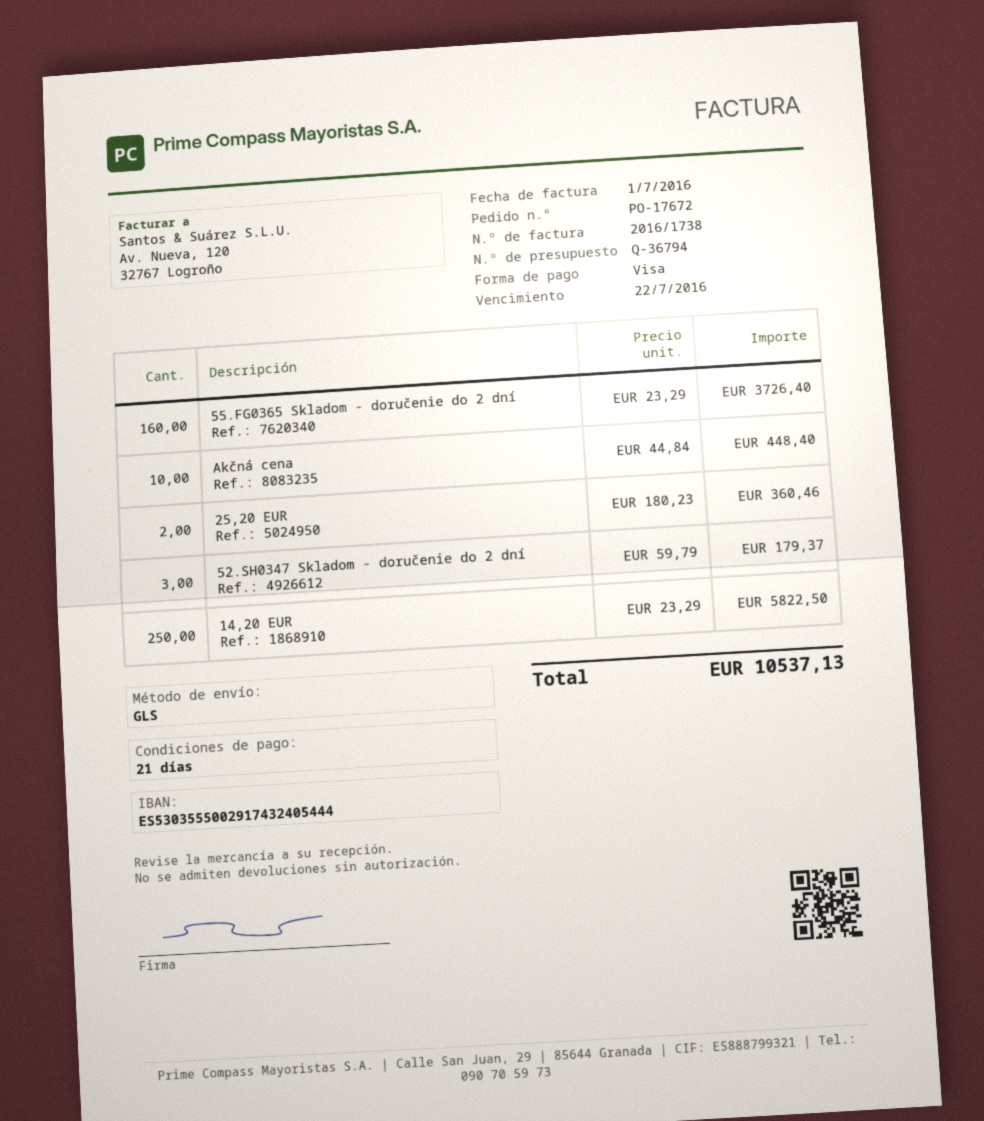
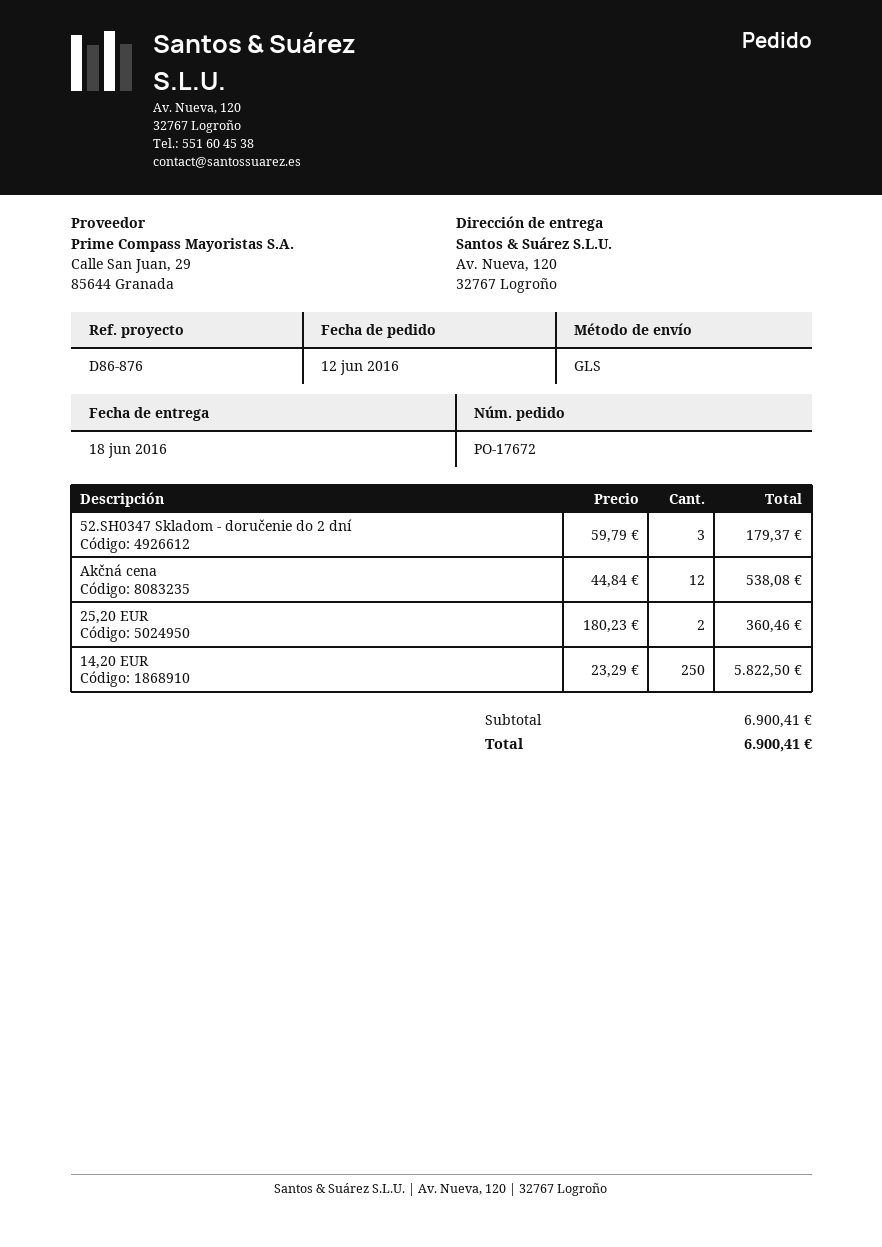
55.FG0365 Skladom - doručenie do 2 dní: 160 x 23.29 = 3726.40 -> none
Akčná cena: 10 x 44.84 = 448.40 -> 12 x 44.84 = 538.08
total: 10537.13 -> 6900.41

